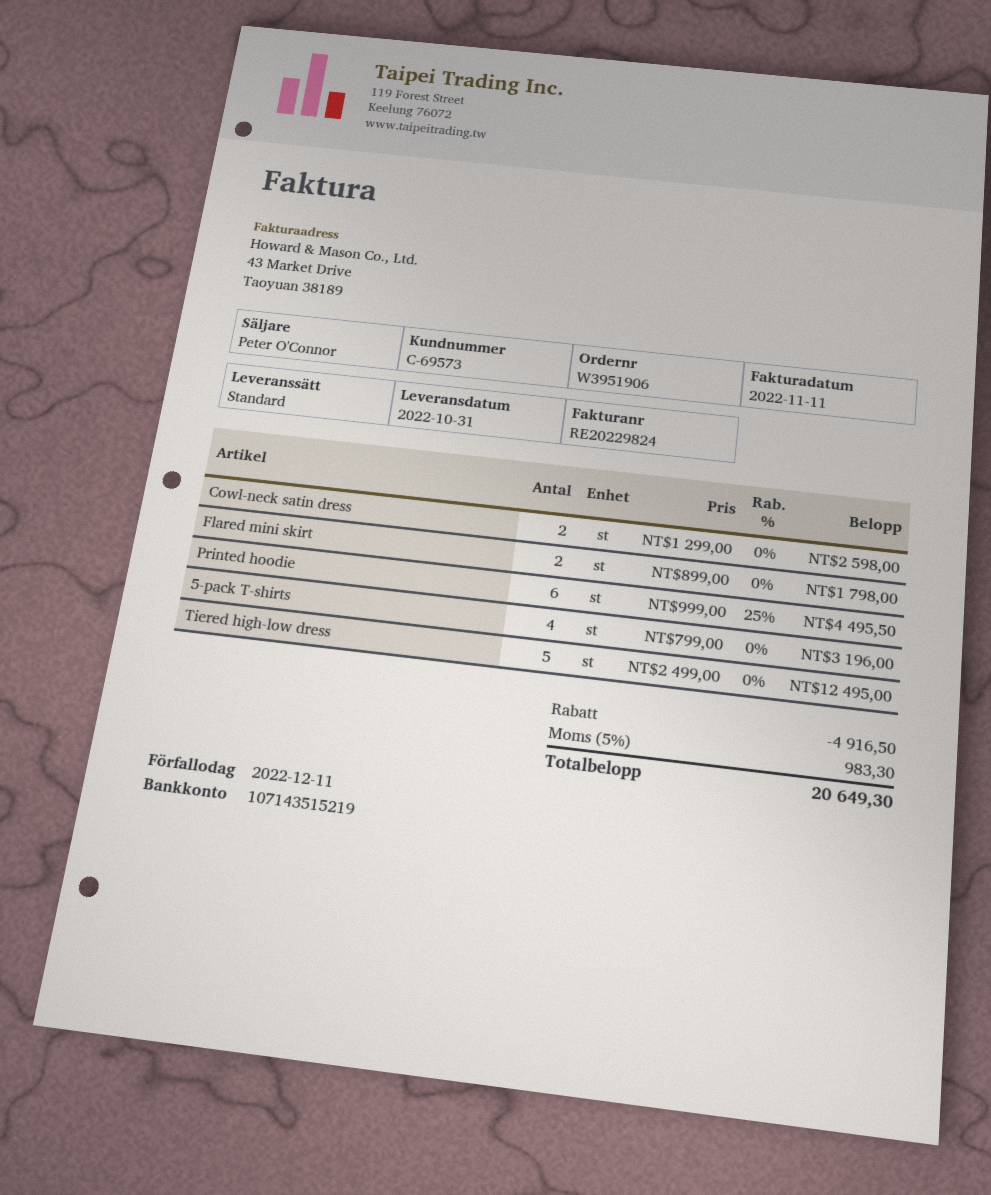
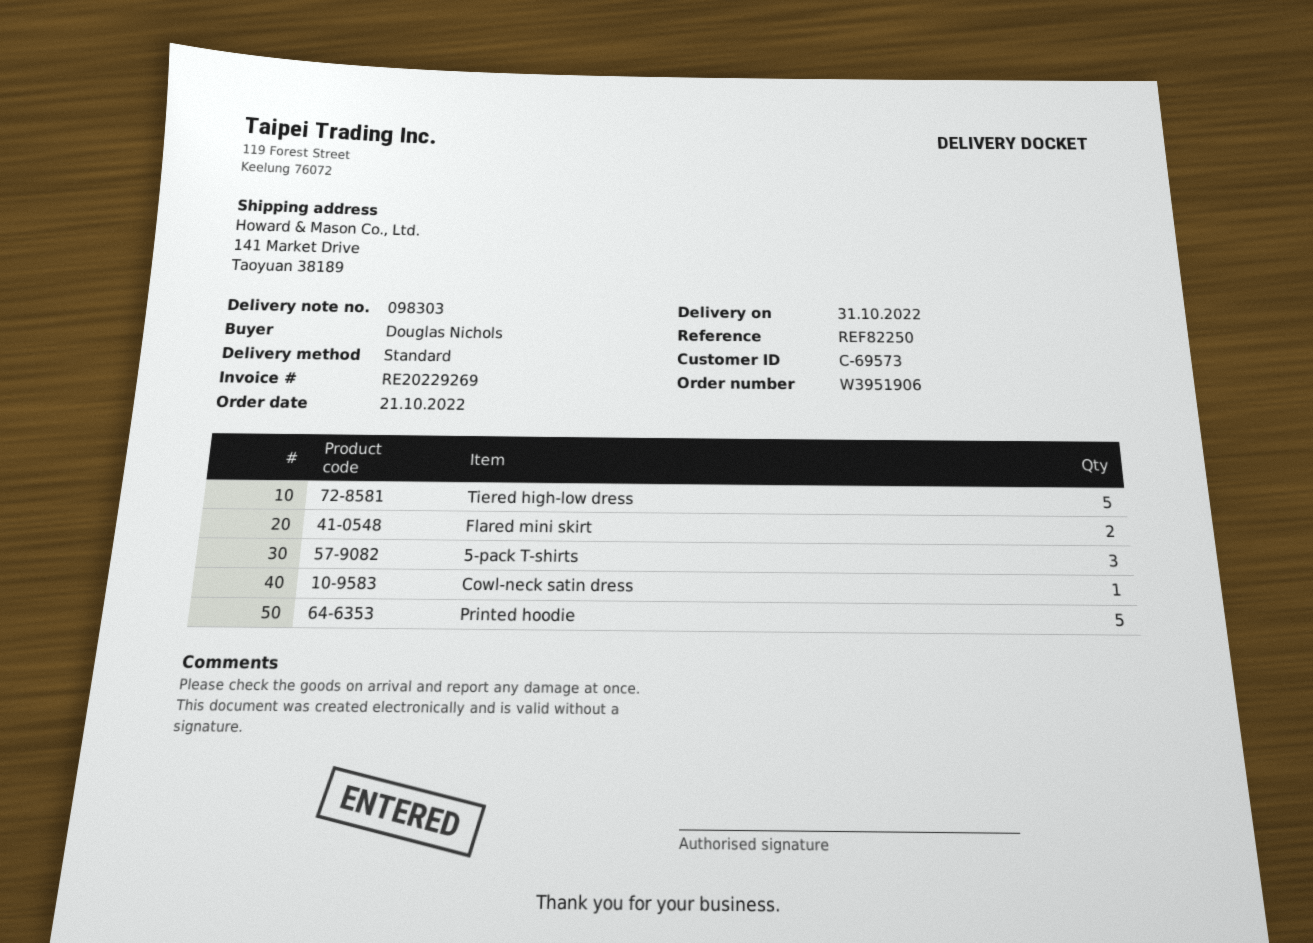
invoice number: RE20229824 -> RE20229269
Cowl-neck satin dress: 2 -> 1
Printed hoodie: 6 -> 5
5-pack T-shirts: 4 -> 3

